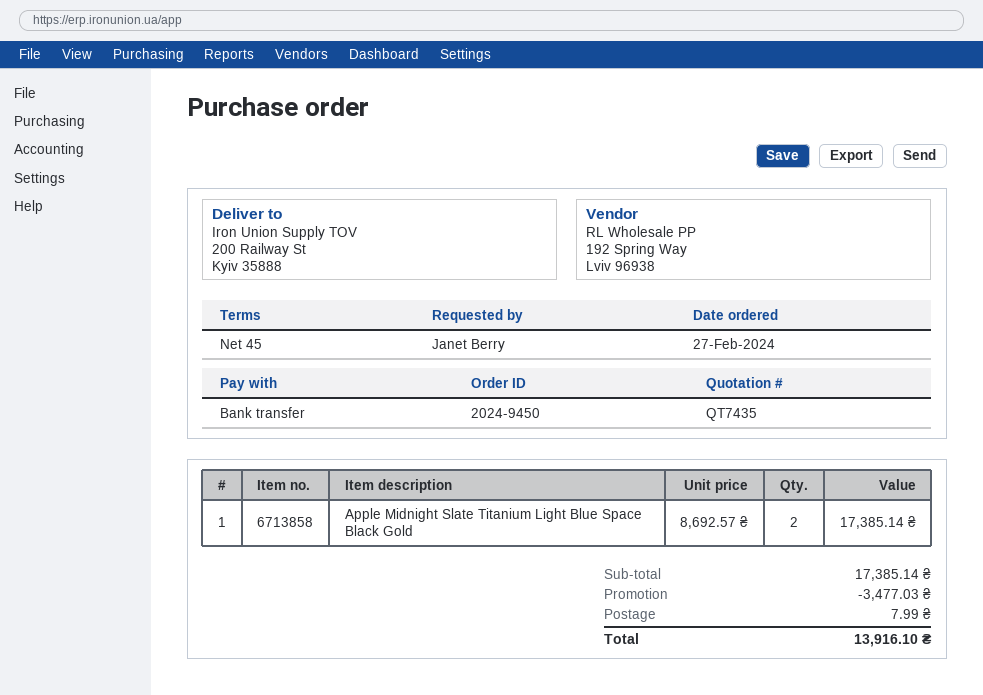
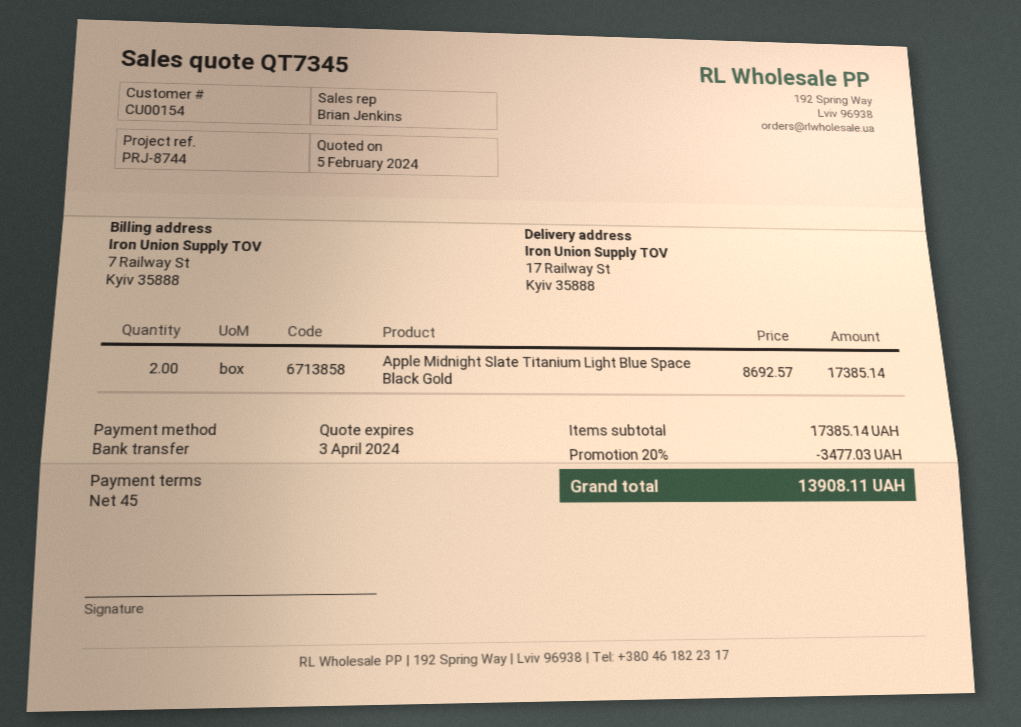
quote number: QT7435 -> QT7345
ship to: 200 Railway St, Kyiv 35888 -> 17 Railway St, Kyiv 35888
shipping: 7.99 -> none
total: 13916.10 -> 13908.11

